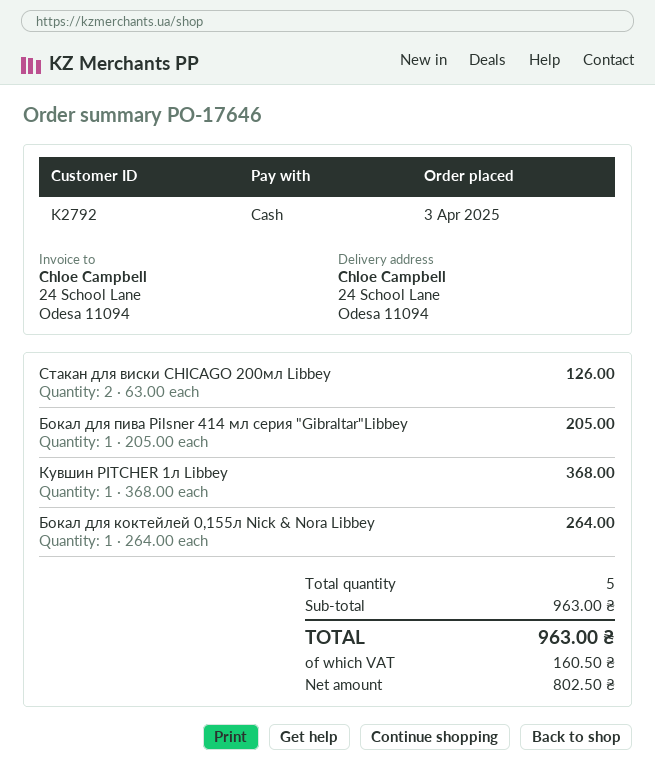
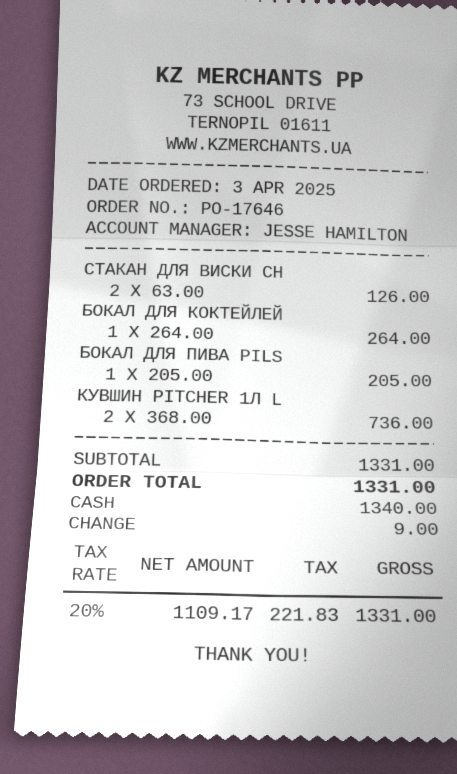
Кувшин PITCHER 1л Libbey: 1 x 368.00 = 368.00 -> 2 x 368.00 = 736.00
subtotal: 963.00 -> 1331.00
net: 802.50 -> 1109.17
tax: 160.50 -> 221.83
total: 963.00 -> 1331.00

